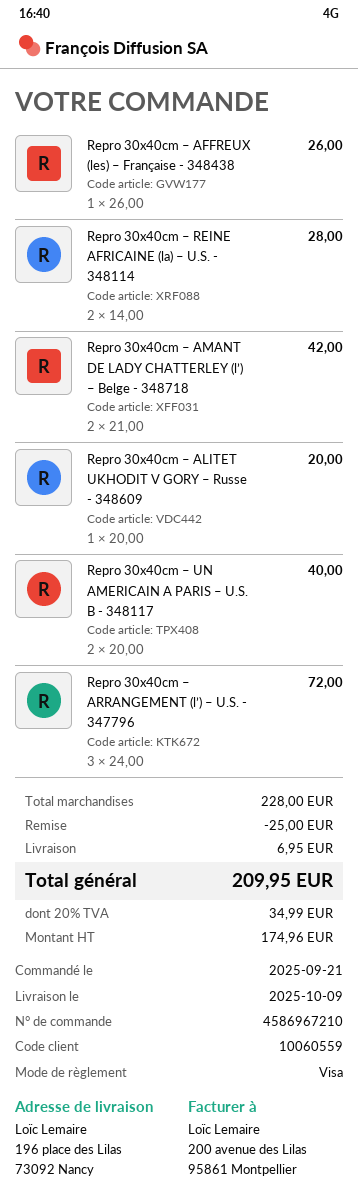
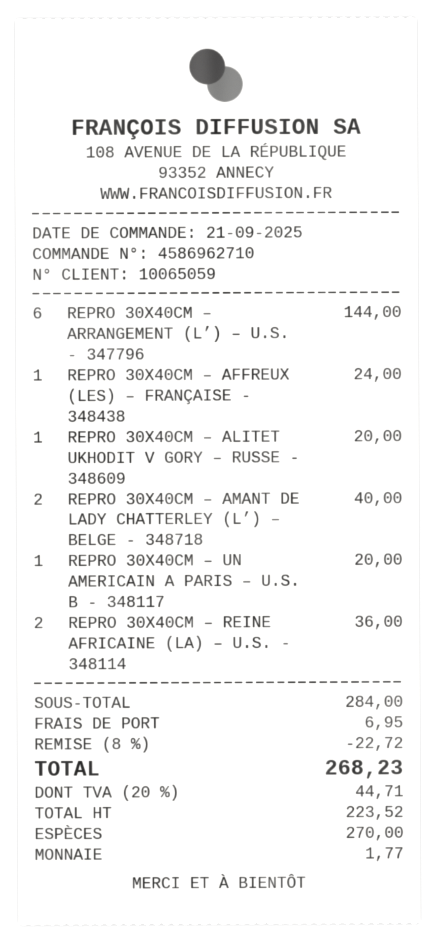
order number: 4586967210 -> 4586962710
customer number: 10060559 -> 10065059
payment method: Visa -> cash
Repro 30x40cm – AFFREUX (les) – Française - 348438: 1 for 26.00 -> 1 for 24.00
Repro 30x40cm – REINE AFRICAINE (la) – U.S. - 348114: 2 for 28.00 -> 2 for 36.00
Repro 30x40cm – AMANT DE LADY CHATTERLEY (l’) – Belge - 348718: 2 for 42.00 -> 2 for 40.00
Repro 30x40cm – UN AMERICAIN A PARIS – U.S. B - 348117: 2 for 40.00 -> 1 for 20.00
Repro 30x40cm – ARRANGEMENT (l’) – U.S. - 347796: 3 for 72.00 -> 6 for 144.00
subtotal: 228.00 -> 284.00
discount: 25.00 -> 22.72
net: 174.96 -> 223.52
tax: 20% = 34.99 -> 20% = 44.71
total: 209.95 -> 268.23

